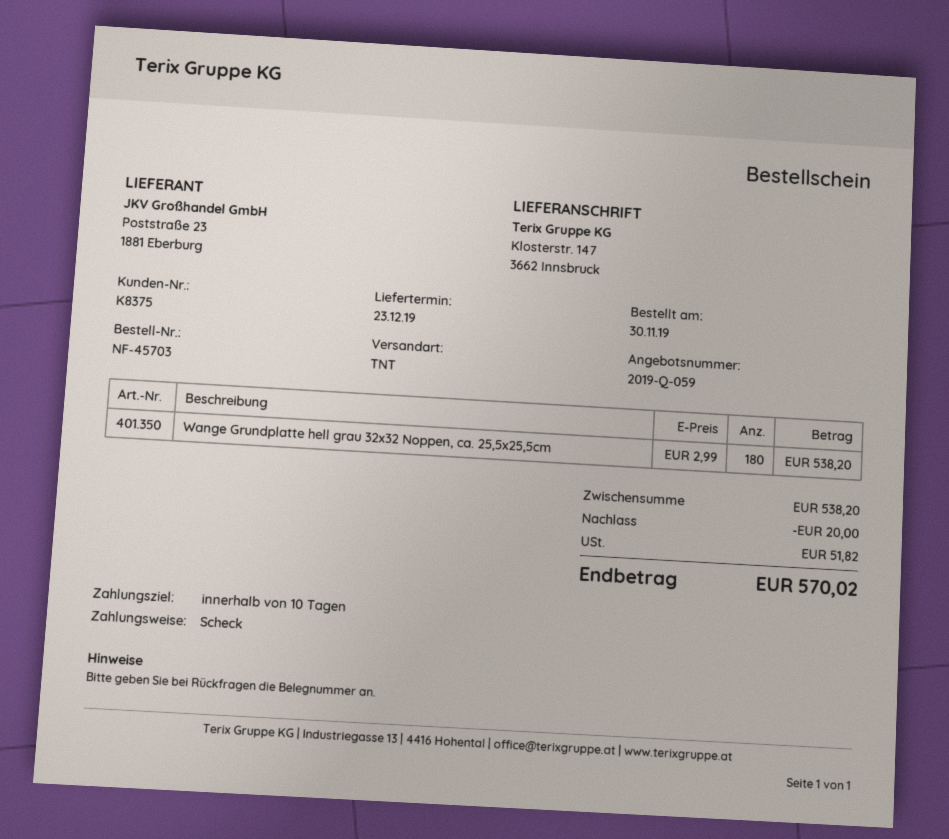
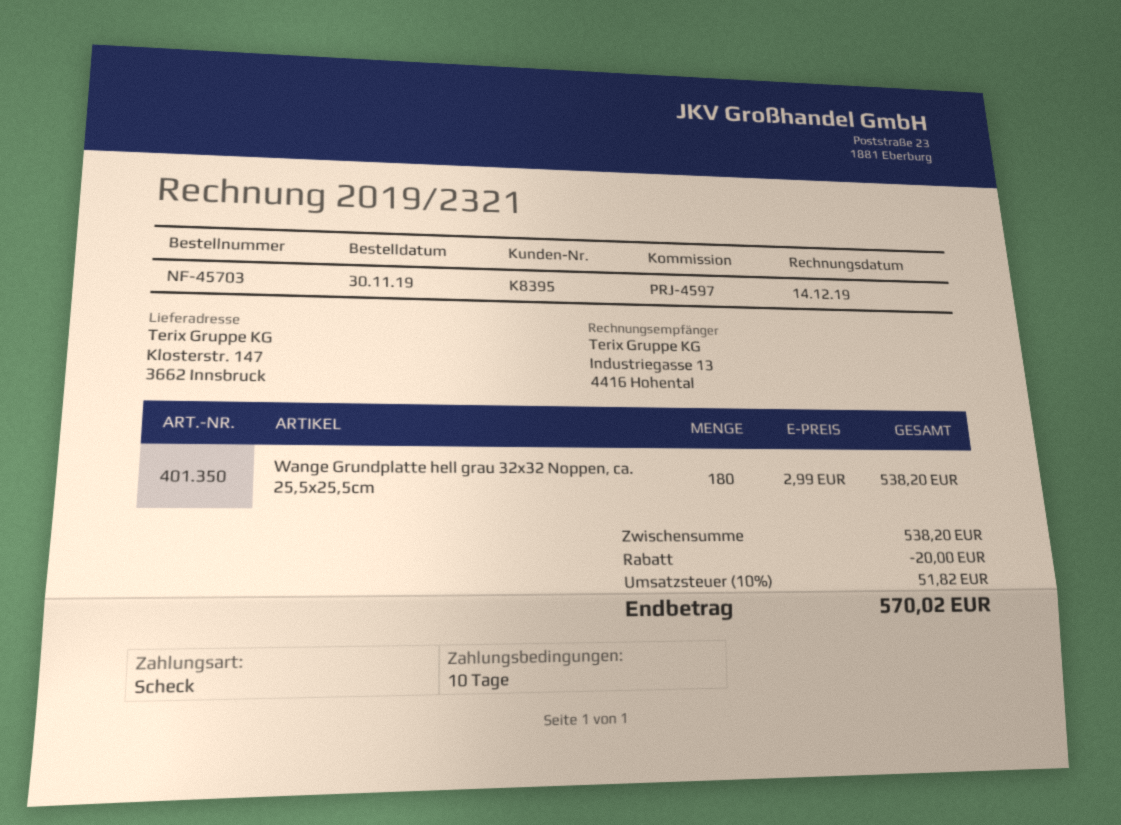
customer number: K8375 -> K8395

